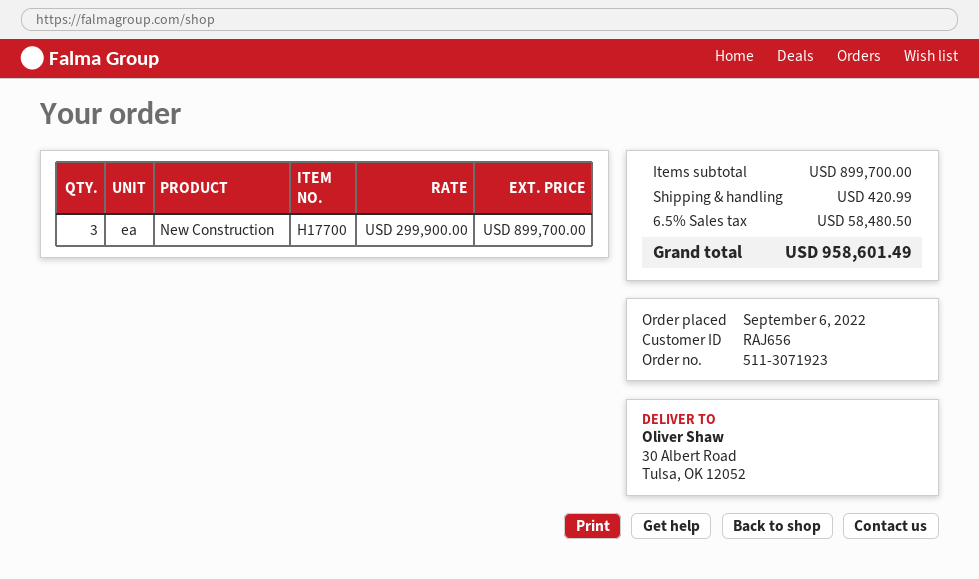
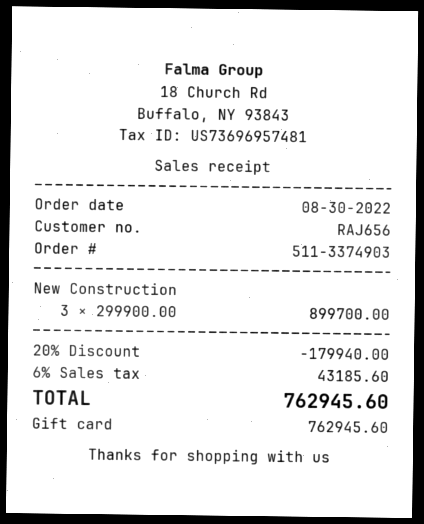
order number: 511-3071923 -> 511-3374903
order date: 2022-09-06 -> 2022-08-30
discount: none -> 20% = 179940.00
shipping: 420.99 -> none
tax: 6.5% = 58480.50 -> 6% = 43185.60
total: 958601.49 -> 762945.60

